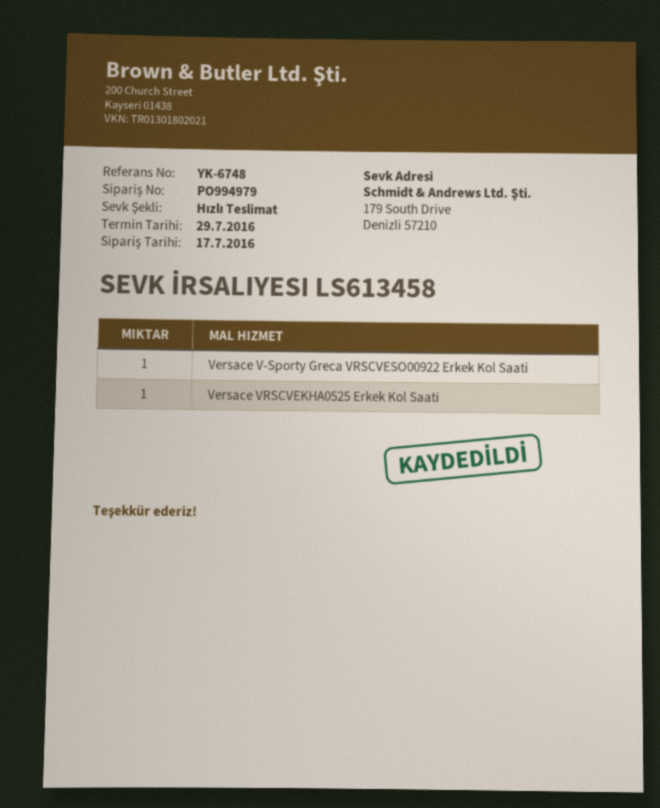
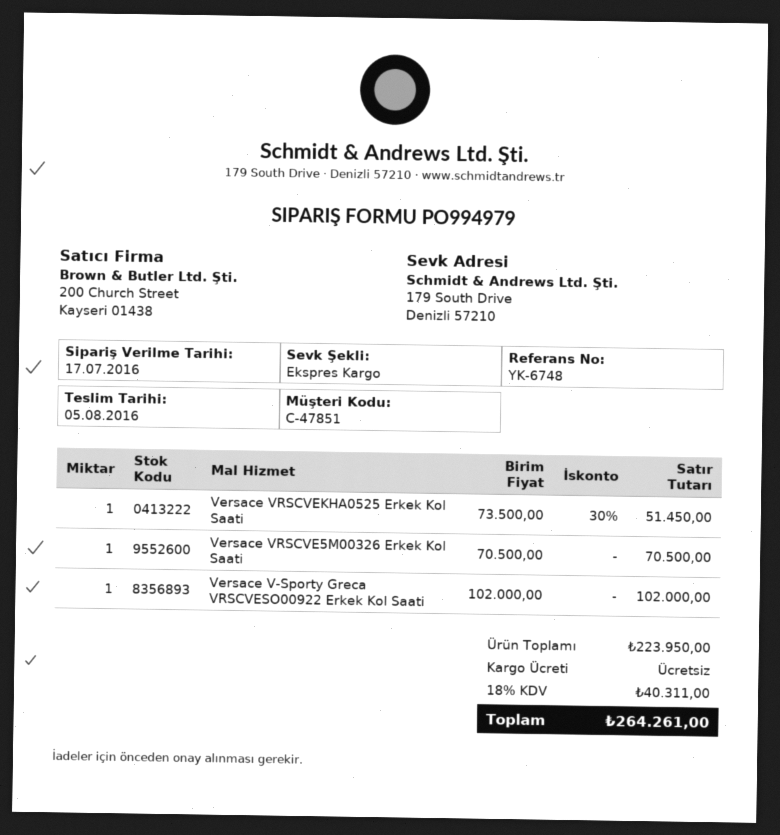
delivery date: 2016-07-29 -> 2016-08-05
Versace VRSCVE5M00326 Erkek Kol Saati: none -> 1

